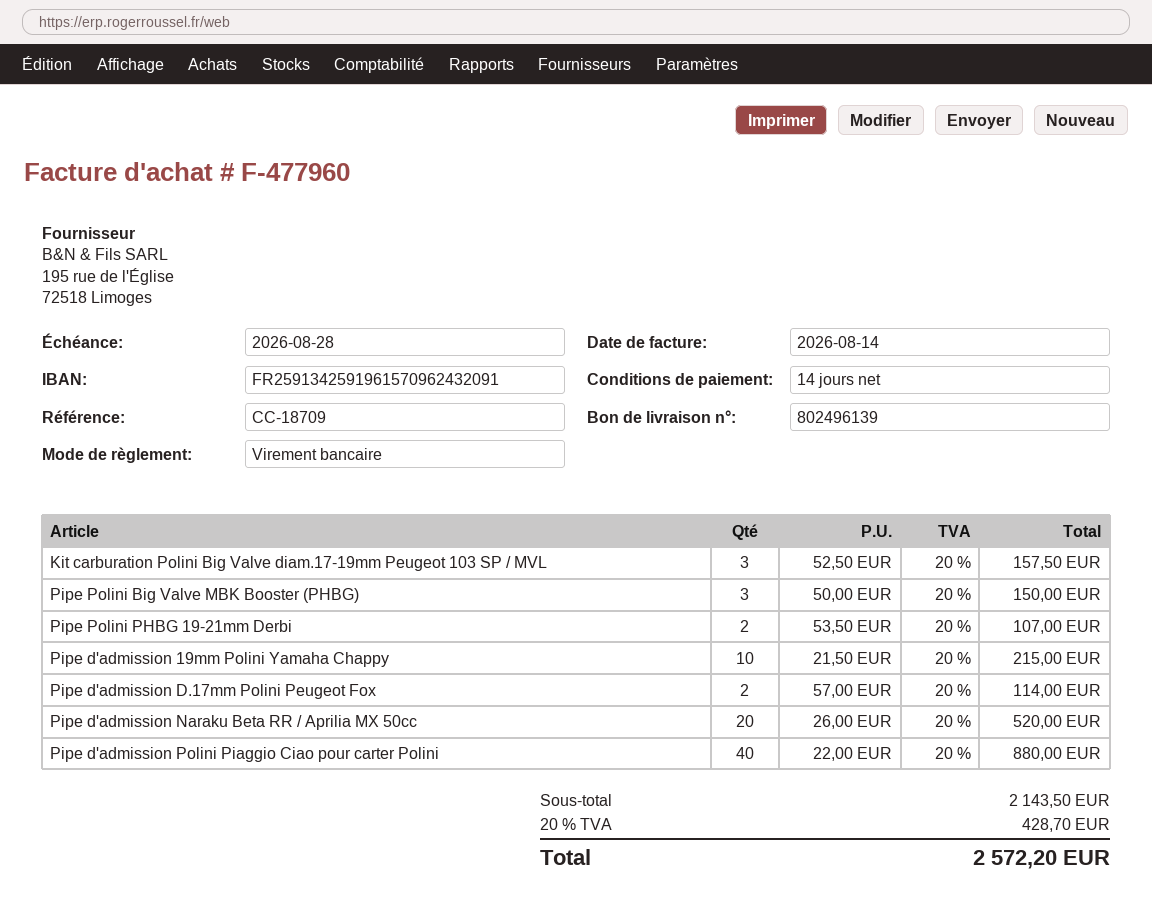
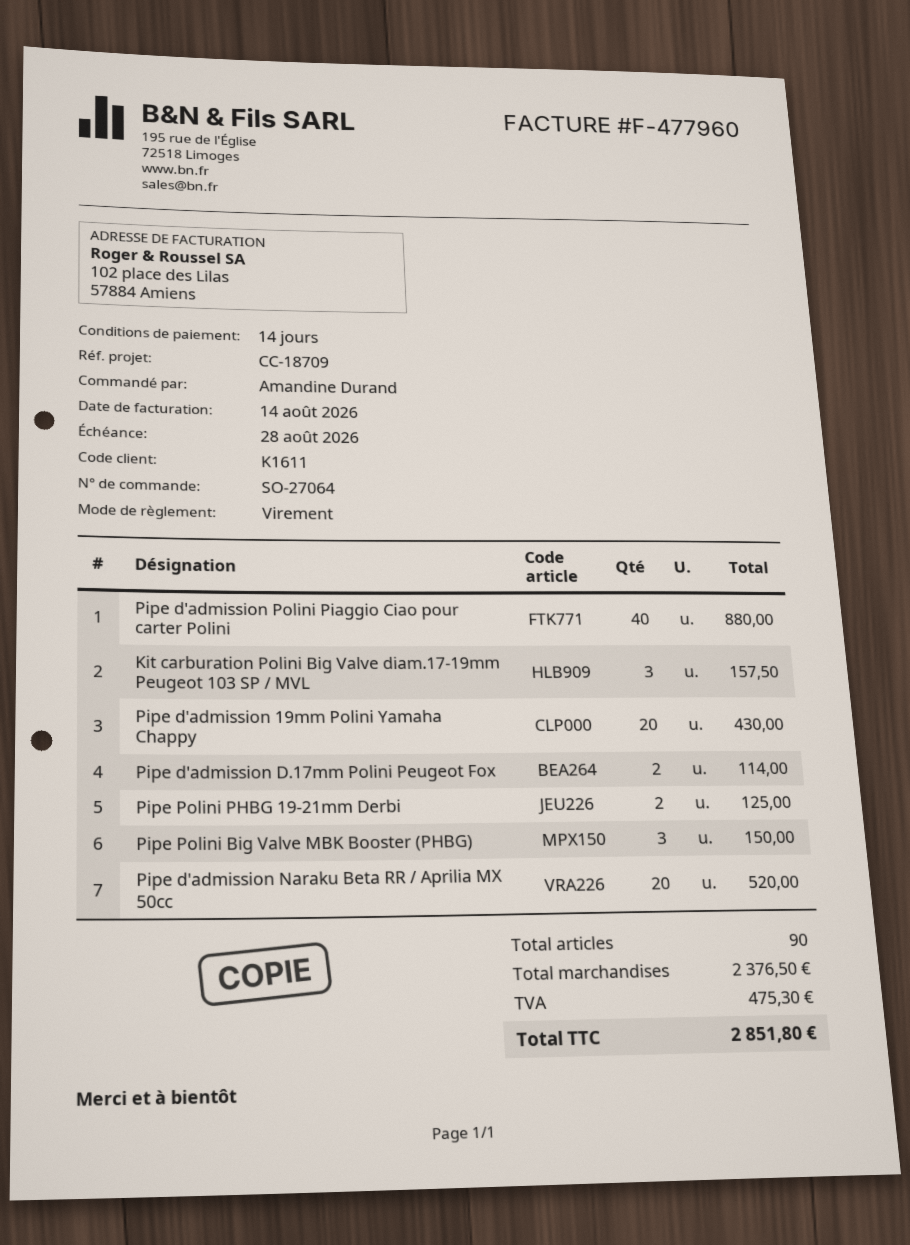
Pipe Polini PHBG 19-21mm Derbi: 2 for 107.00 -> 2 for 125.00
Pipe d'admission 19mm Polini Yamaha Chappy: 10 for 215.00 -> 20 for 430.00
subtotal: 2143.50 -> 2376.50
tax: 428.70 -> 475.30
total: 2572.20 -> 2851.80

